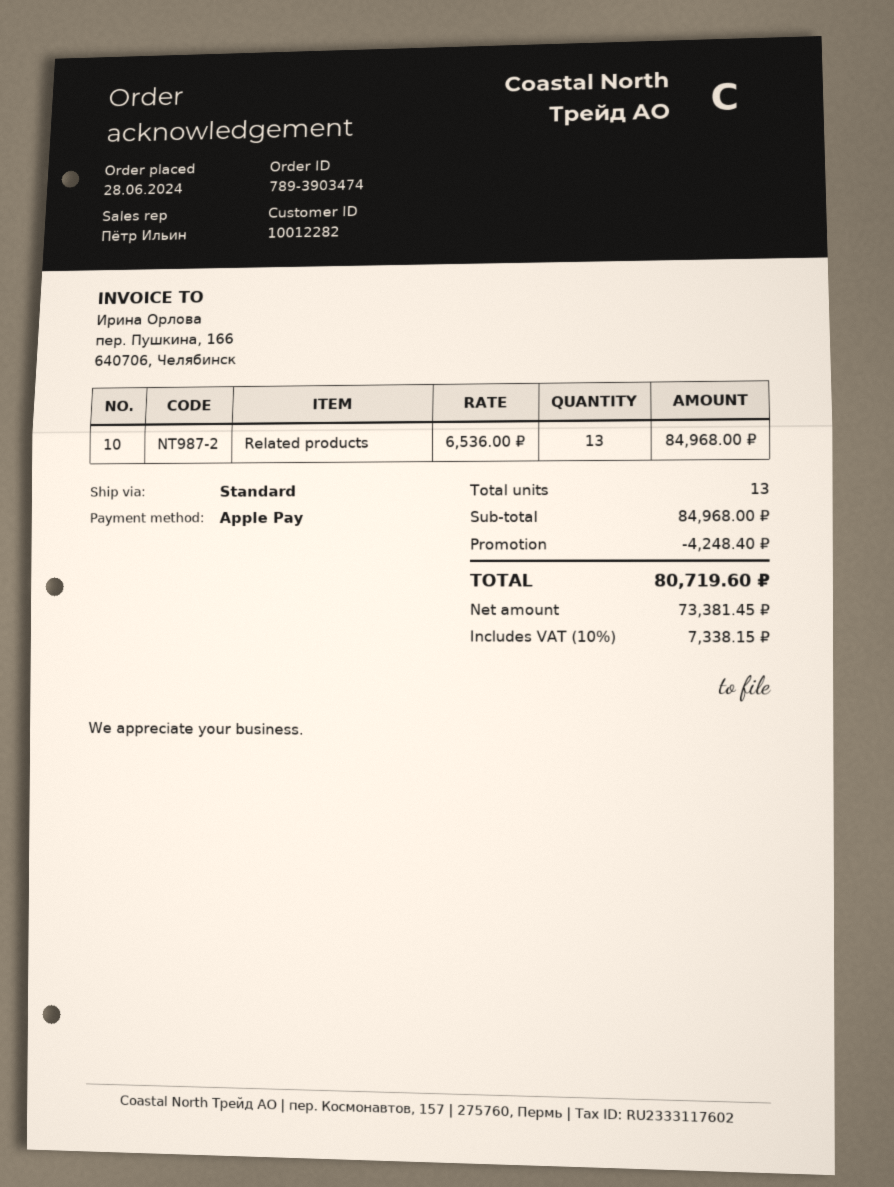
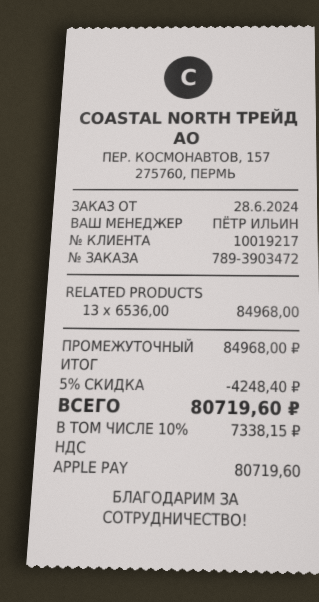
order number: 789-3903474 -> 789-3903472
customer number: 10012282 -> 10019217

